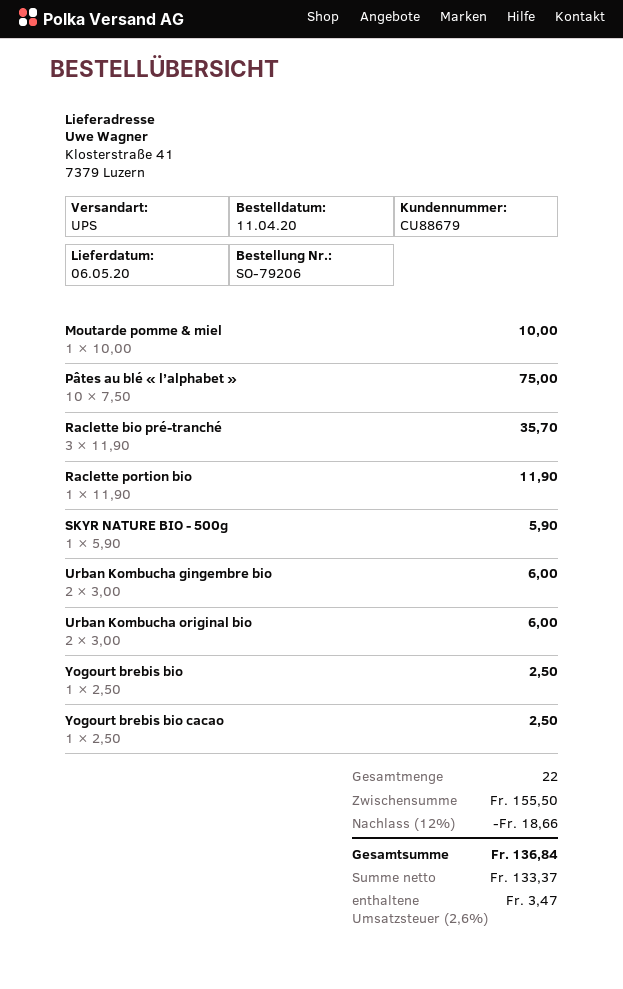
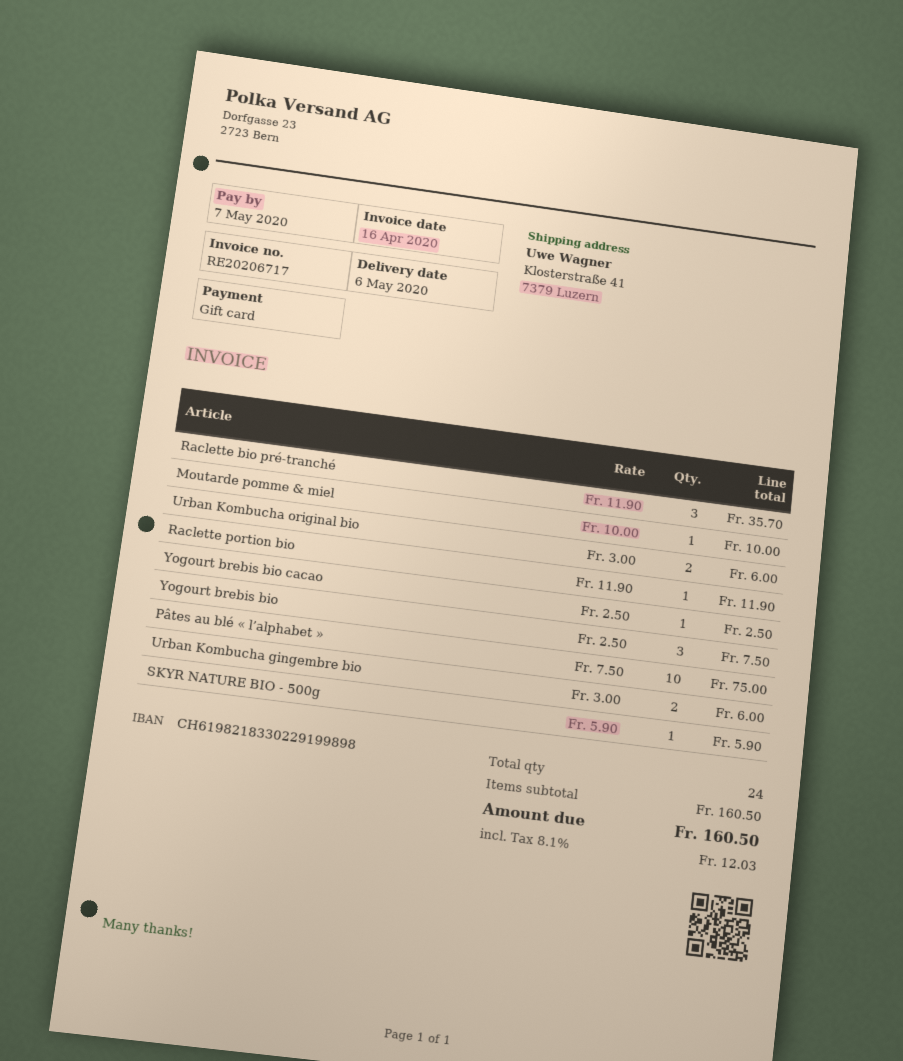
Yogourt brebis bio: 1 x 2.50 = 2.50 -> 3 x 2.50 = 7.50
total quantity: 22 -> 24
subtotal: 155.50 -> 160.50
discount: 12% = 18.66 -> none
tax: 2.6% = 3.47 -> 8.1% = 12.03
total: 136.84 -> 160.50

